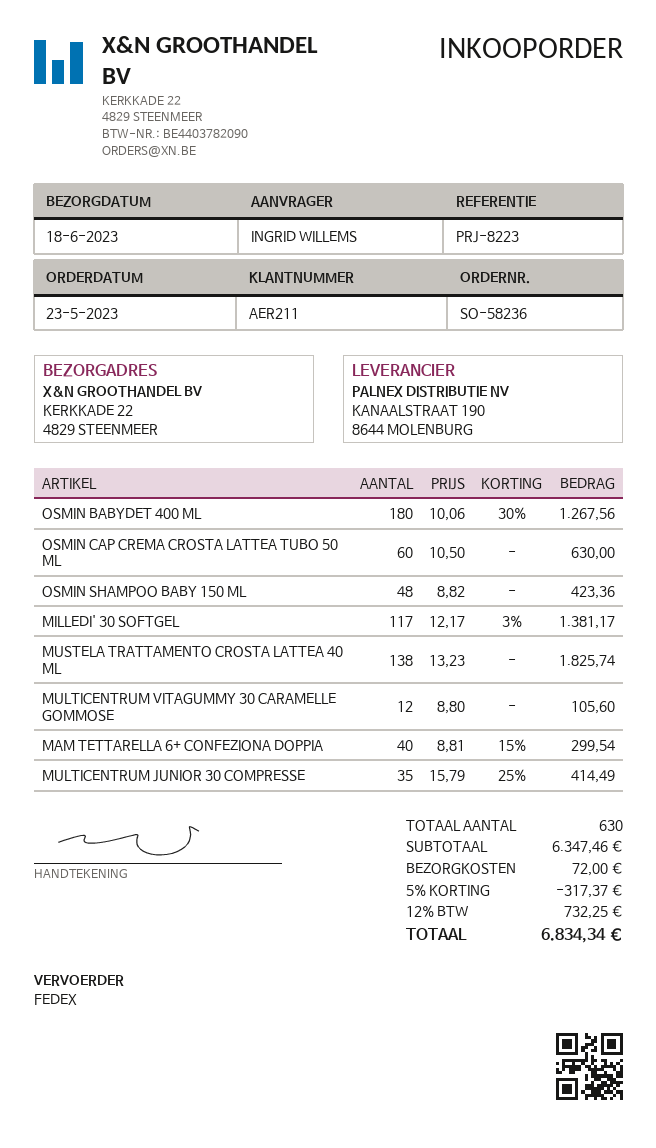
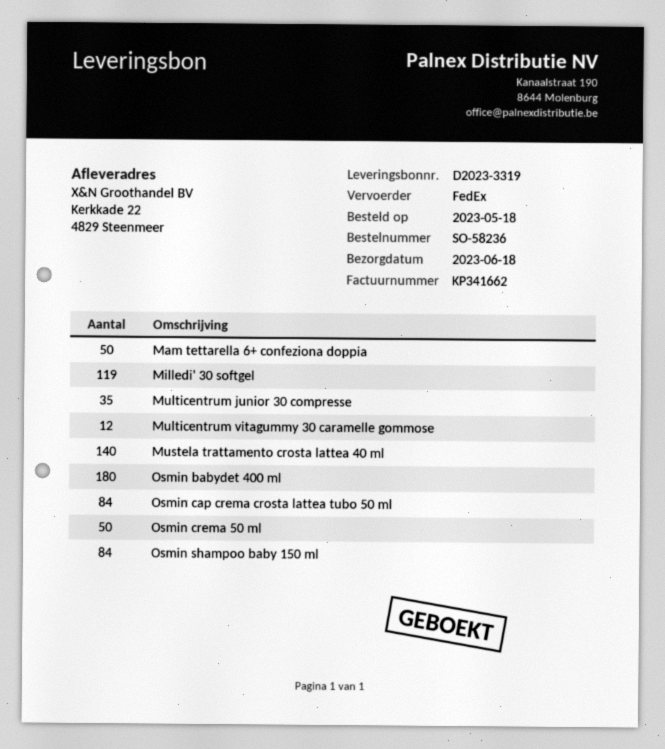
order date: 2023-05-23 -> 2023-05-18
OSMIN CAP CREMA CROSTA LATTEA TUBO 50 ML: 60 -> 84
OSMIN SHAMPOO BABY 150 ML: 48 -> 84
MILLEDI' 30 SOFTGEL: 117 -> 119
MUSTELA TRATTAMENTO CROSTA LATTEA 40 ML: 138 -> 140
MAM TETTARELLA 6+ CONFEZIONA DOPPIA: 40 -> 50
Osmin crema 50 ml: none -> 50

